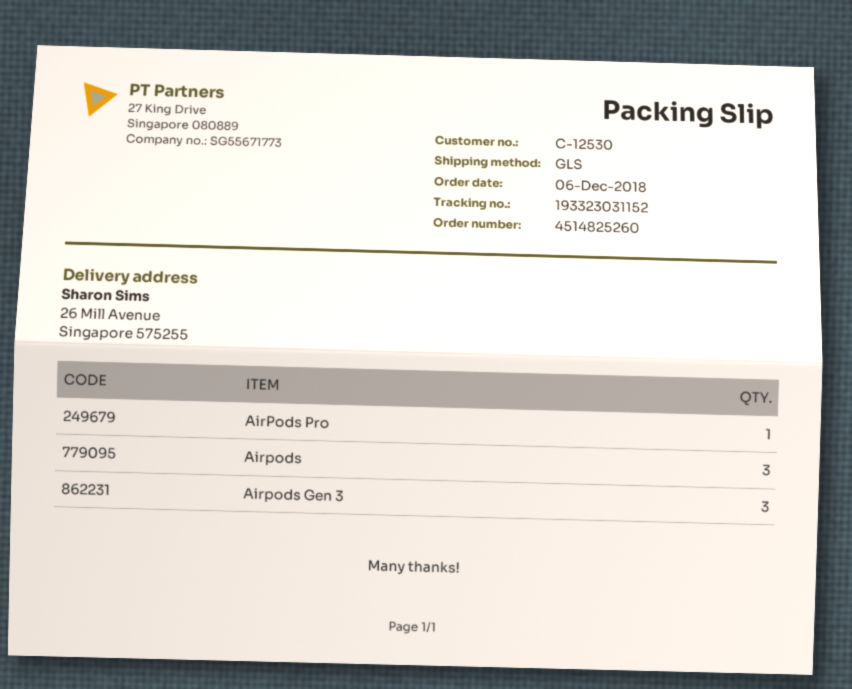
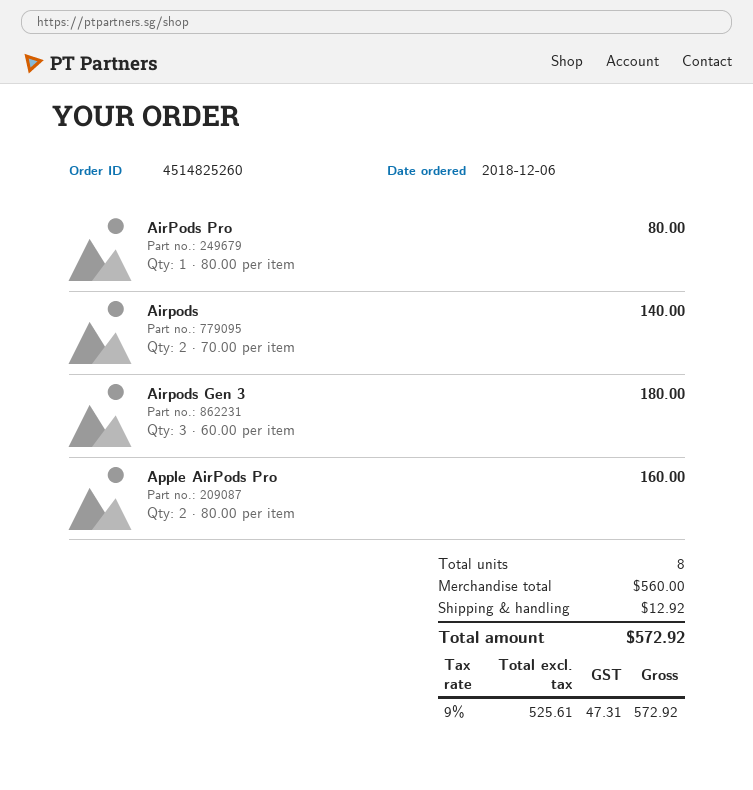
Airpods: 3 -> 2
Apple AirPods Pro: none -> 2

